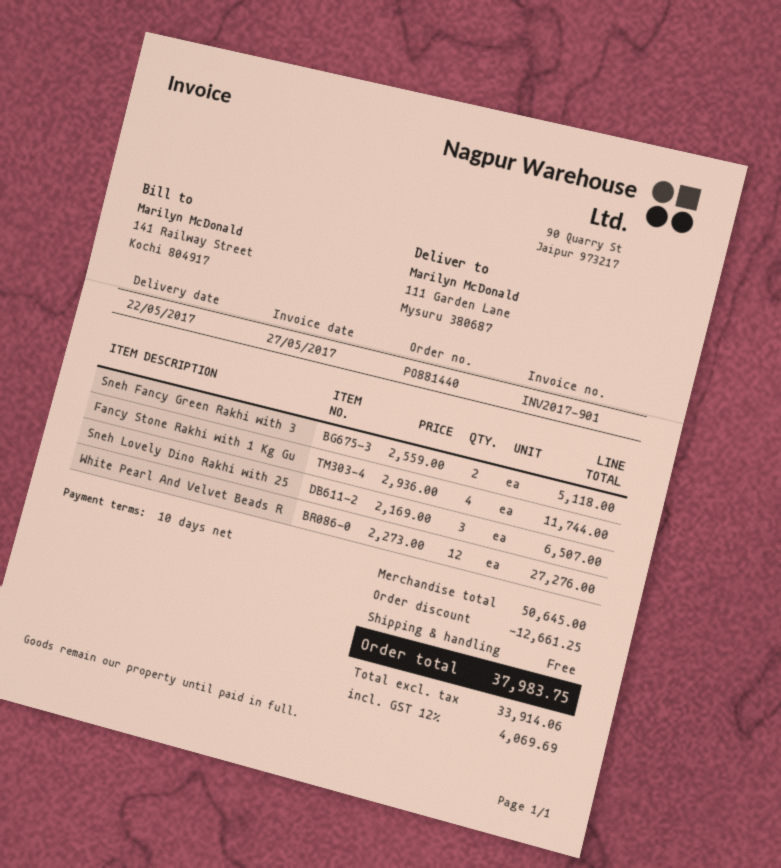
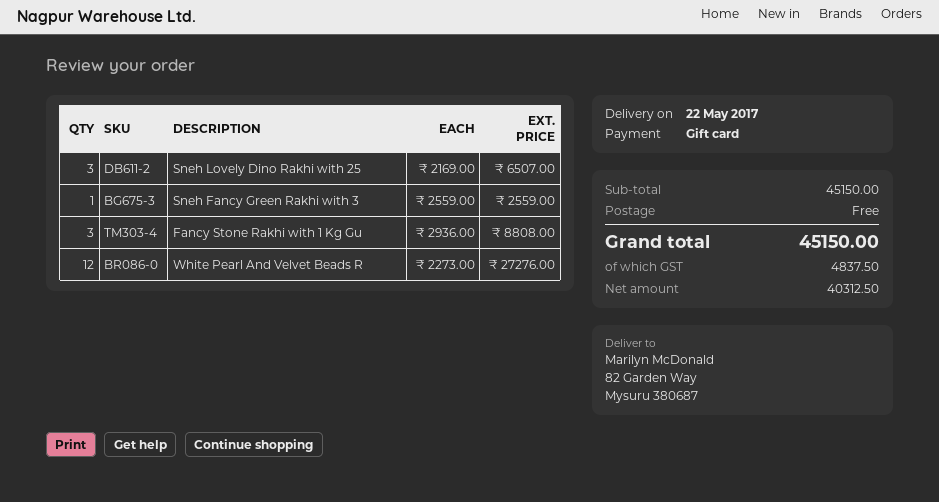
ship to: 111 Garden Lane, Mysuru 380687 -> 82 Garden Way, Mysuru 380687
Sneh Fancy Green Rakhi with 3: 2 x 2559.00 = 5118.00 -> 1 x 2559.00 = 2559.00
Fancy Stone Rakhi with 1 Kg Gu: 4 x 2936.00 = 11744.00 -> 3 x 2936.00 = 8808.00
subtotal: 50645.00 -> 45150.00
discount: 12661.25 -> none
net: 33914.06 -> 40312.50
tax: 4069.69 -> 4837.50
total: 37983.75 -> 45150.00

